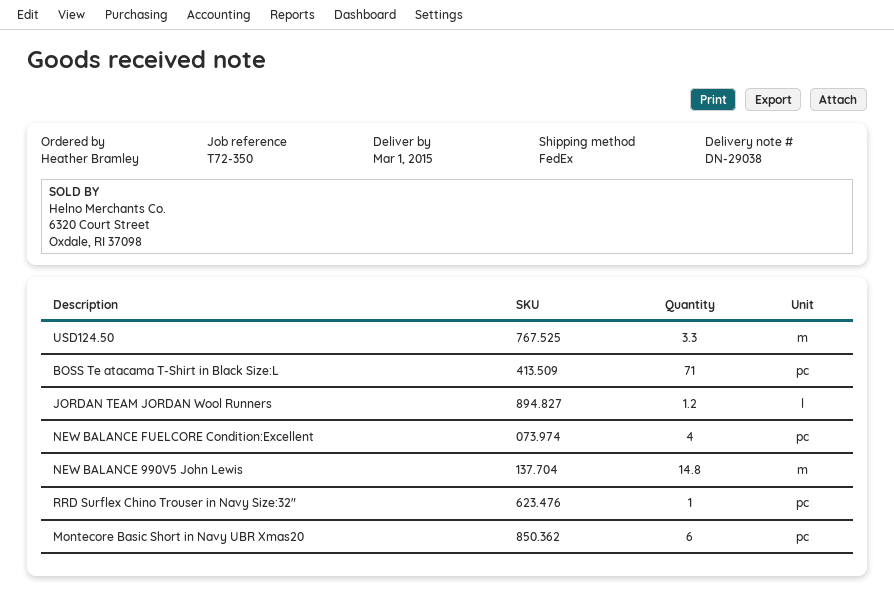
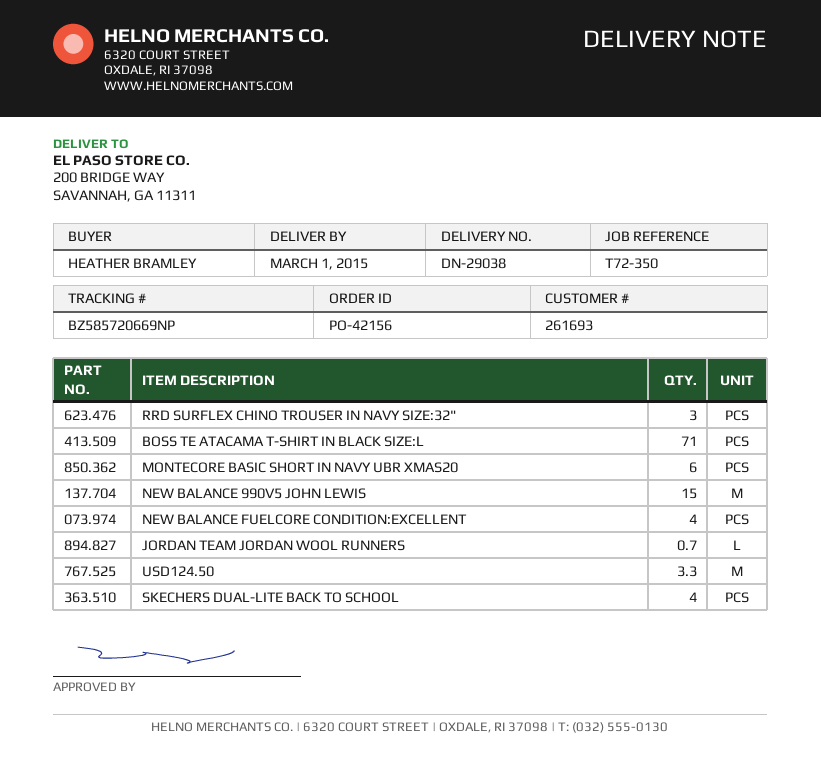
JORDAN TEAM JORDAN Wool Runners: 1.2 -> 0.7
NEW BALANCE 990V5 John Lewis: 14.8 -> 15
RRD Surflex Chino Trouser in Navy Size:32": 1 -> 3
SKECHERS DUAL-LITE BACK TO SCHOOL: none -> 4

